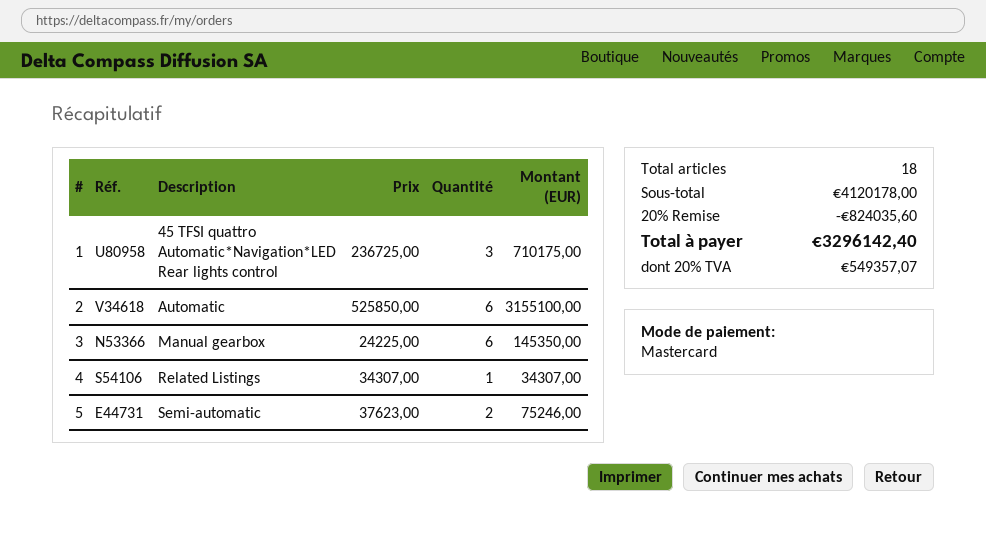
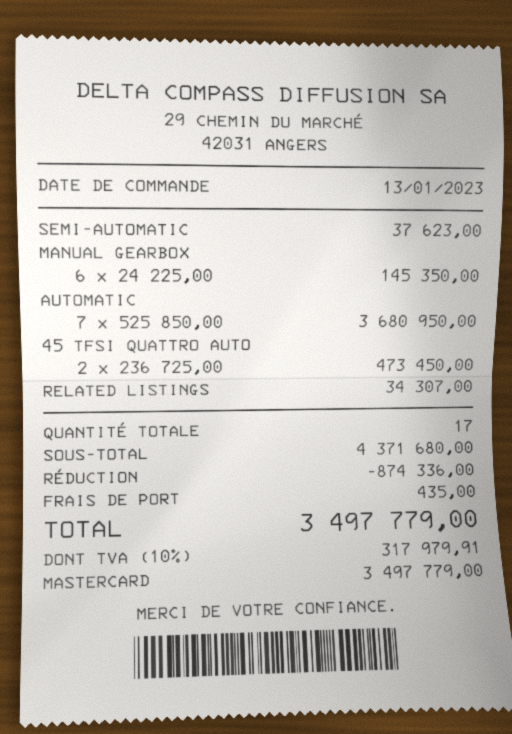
45 TFSI quattro Automatic*Navigation*LED Rear lights control: 3 x 236725.00 = 710175.00 -> 2 x 236725.00 = 473450.00
Automatic: 6 x 525850.00 = 3155100.00 -> 7 x 525850.00 = 3680950.00
Semi-automatic: 2 x 37623.00 = 75246.00 -> 1 x 37623.00 = 37623.00
total quantity: 18 -> 17
subtotal: 4120178.00 -> 4371680.00
discount: 824035.60 -> 874336.00
shipping: none -> 435.00
tax: 20% = 549357.07 -> 10% = 317979.91
total: 3296142.40 -> 3497779.00

